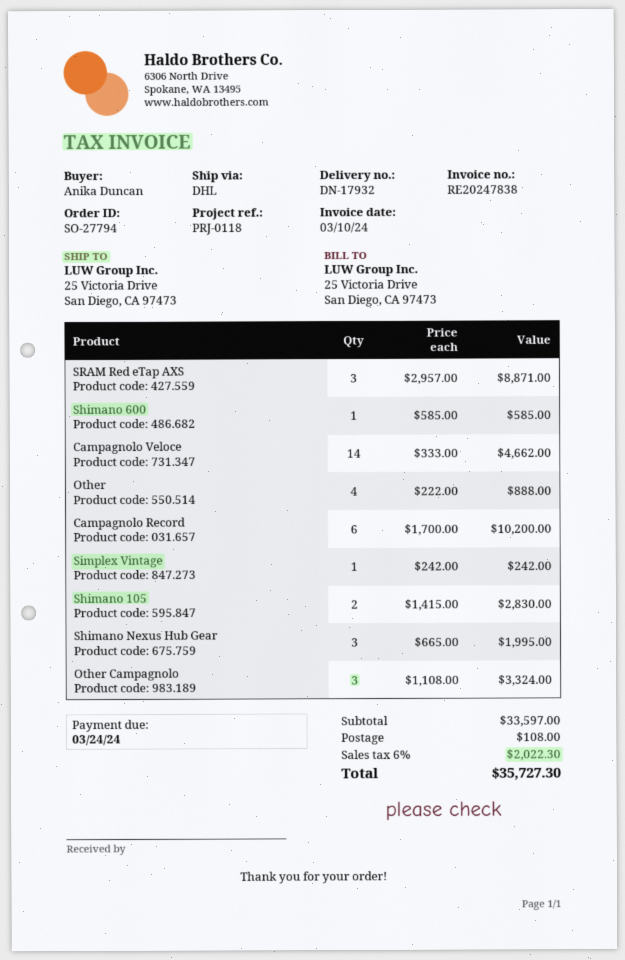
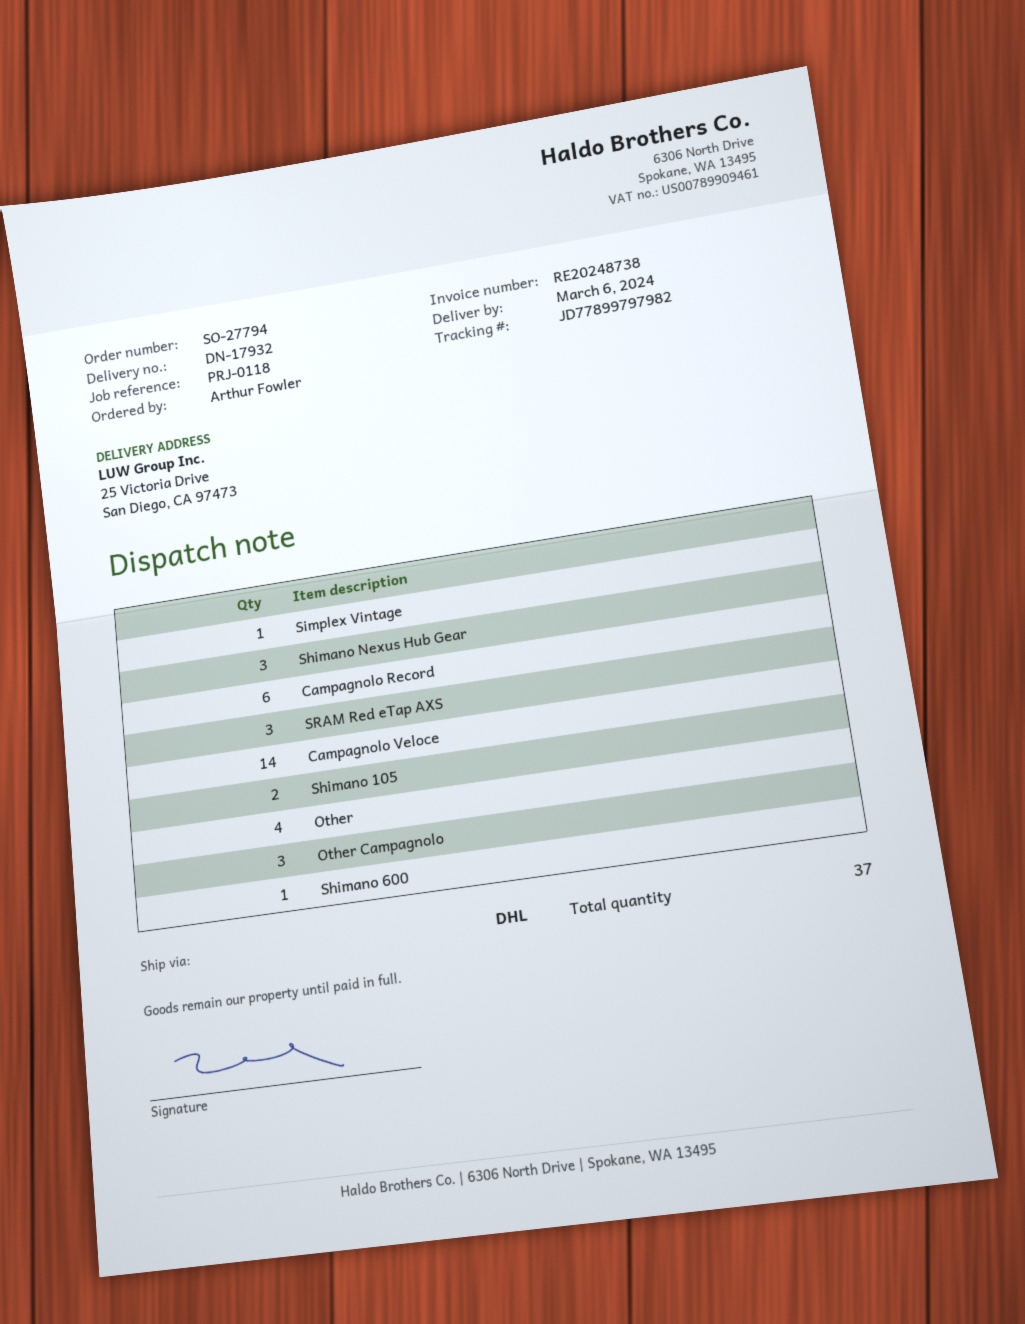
invoice number: RE20247838 -> RE20248738
ordered by: Anika Duncan -> Arthur Fowler

